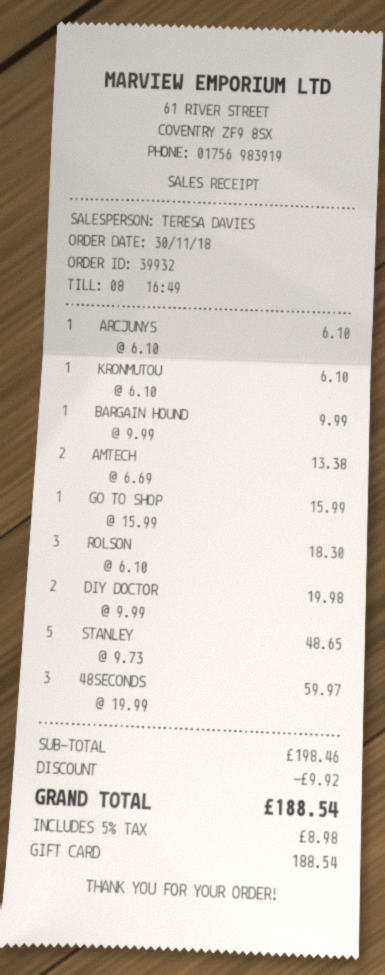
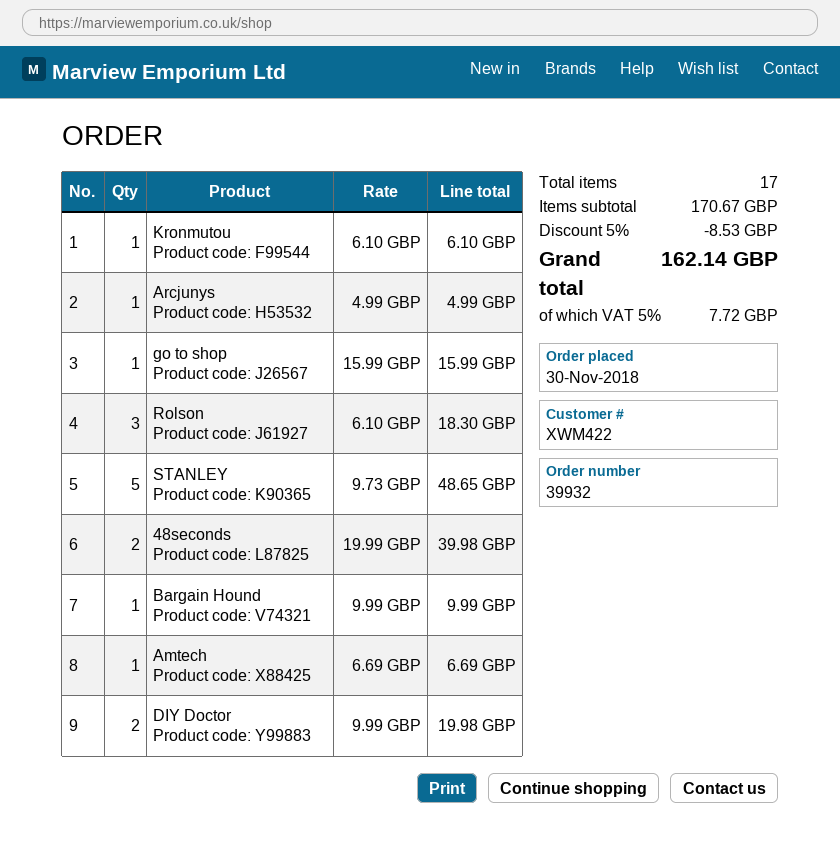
ARCJUNYS: 1 x 6.10 = 6.10 -> 1 x 4.99 = 4.99
AMTECH: 2 x 6.69 = 13.38 -> 1 x 6.69 = 6.69
48SECONDS: 3 x 19.99 = 59.97 -> 2 x 19.99 = 39.98
subtotal: 198.46 -> 170.67
discount: 9.92 -> 8.53
tax: 5% = 8.98 -> 5% = 7.72
total: 188.54 -> 162.14

